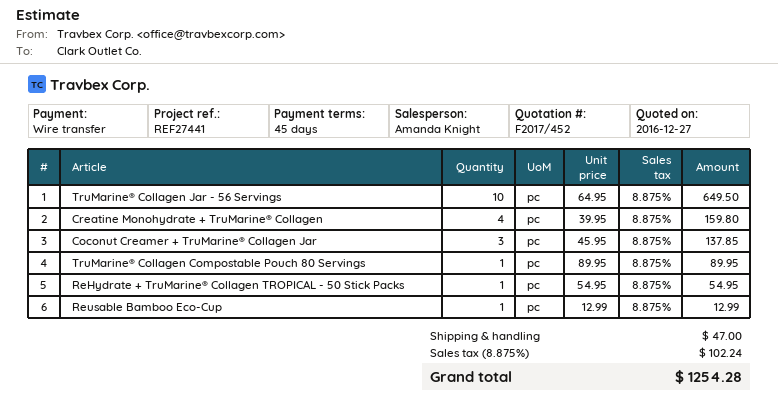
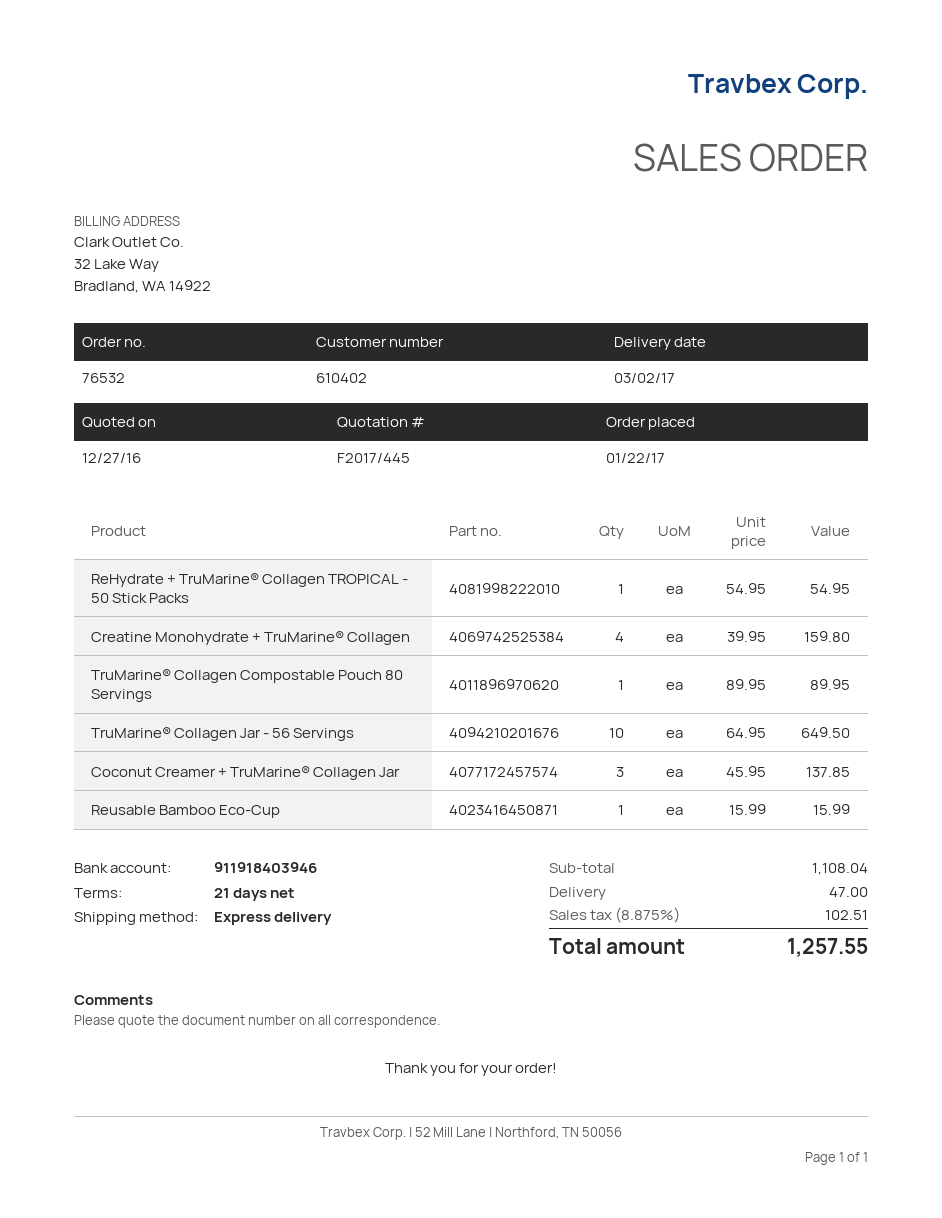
quote number: F2017/452 -> F2017/445
payment terms: 45 days -> 21 days
Reusable Bamboo Eco-Cup: 1 x 12.99 = 12.99 -> 1 x 15.99 = 15.99
tax: 8.875% = 102.24 -> 8.875% = 102.51
total: 1254.28 -> 1257.55

